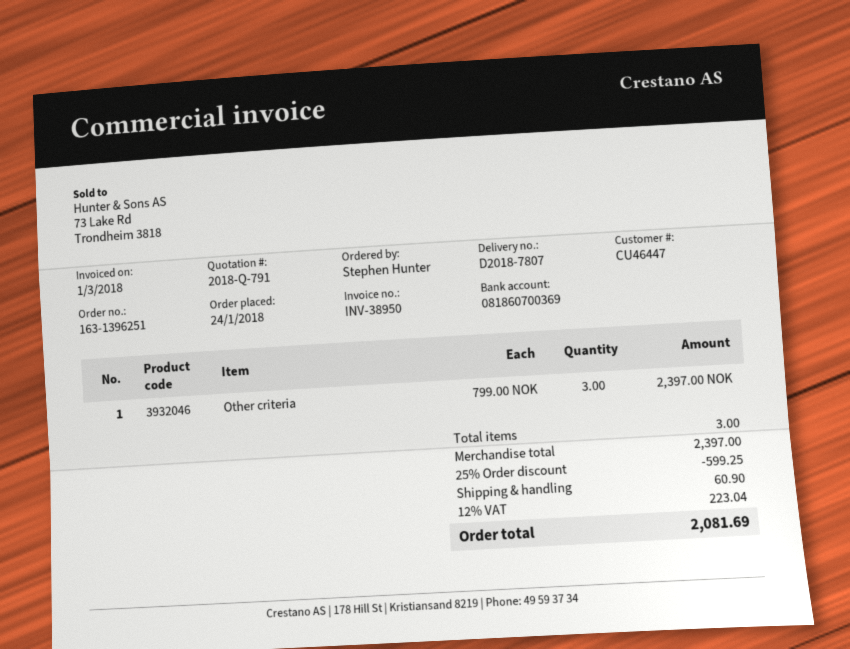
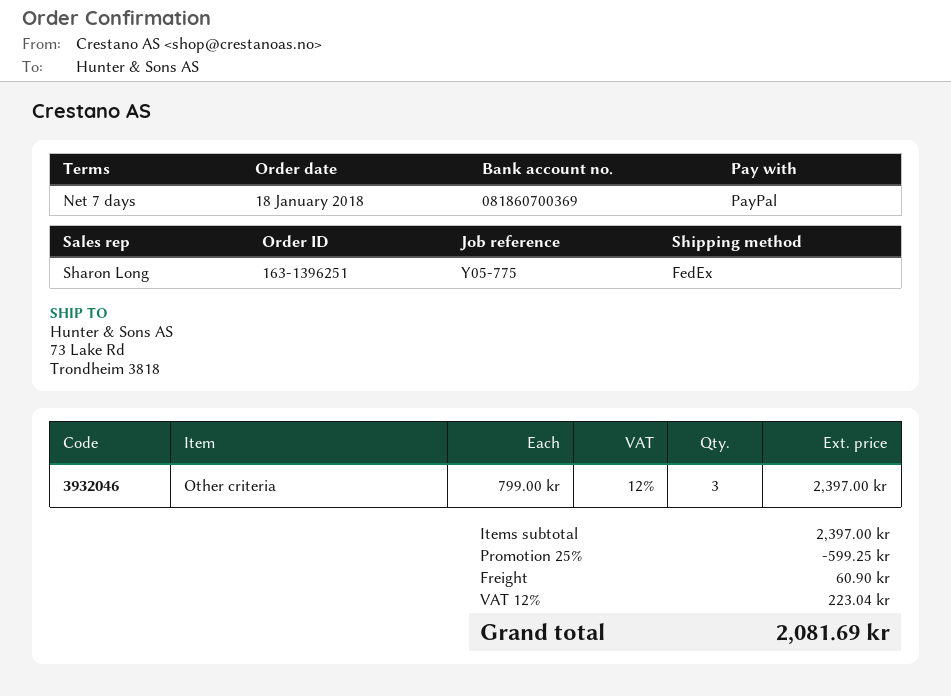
order date: 2018-01-24 -> 2018-01-18

